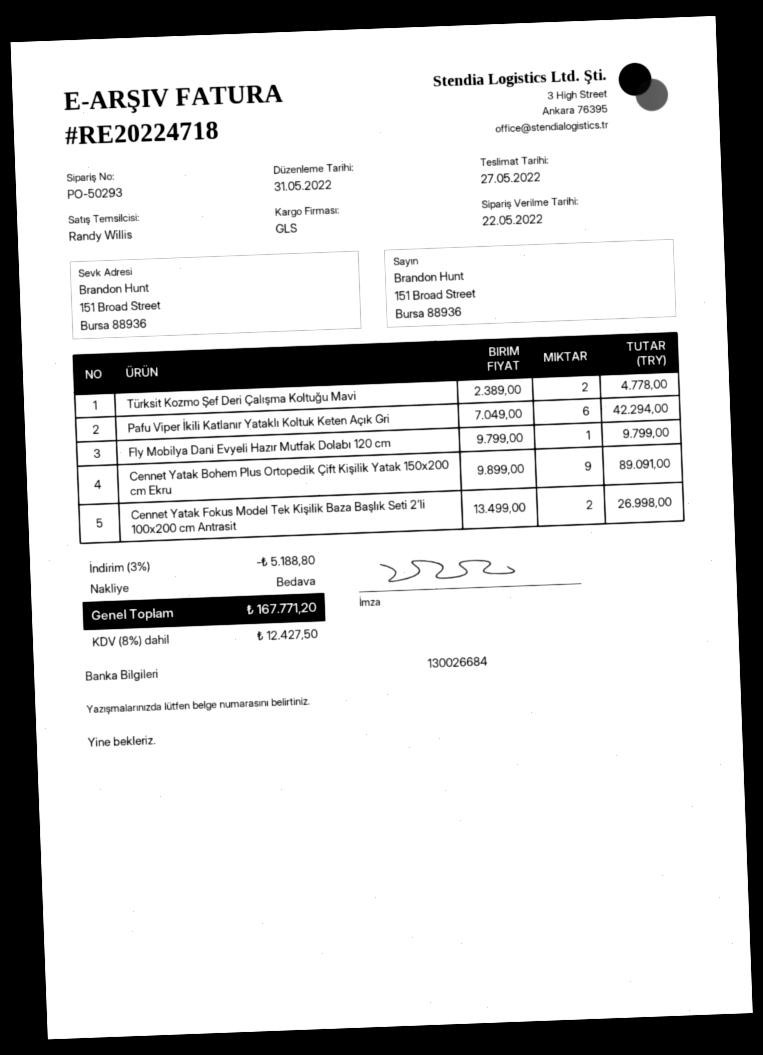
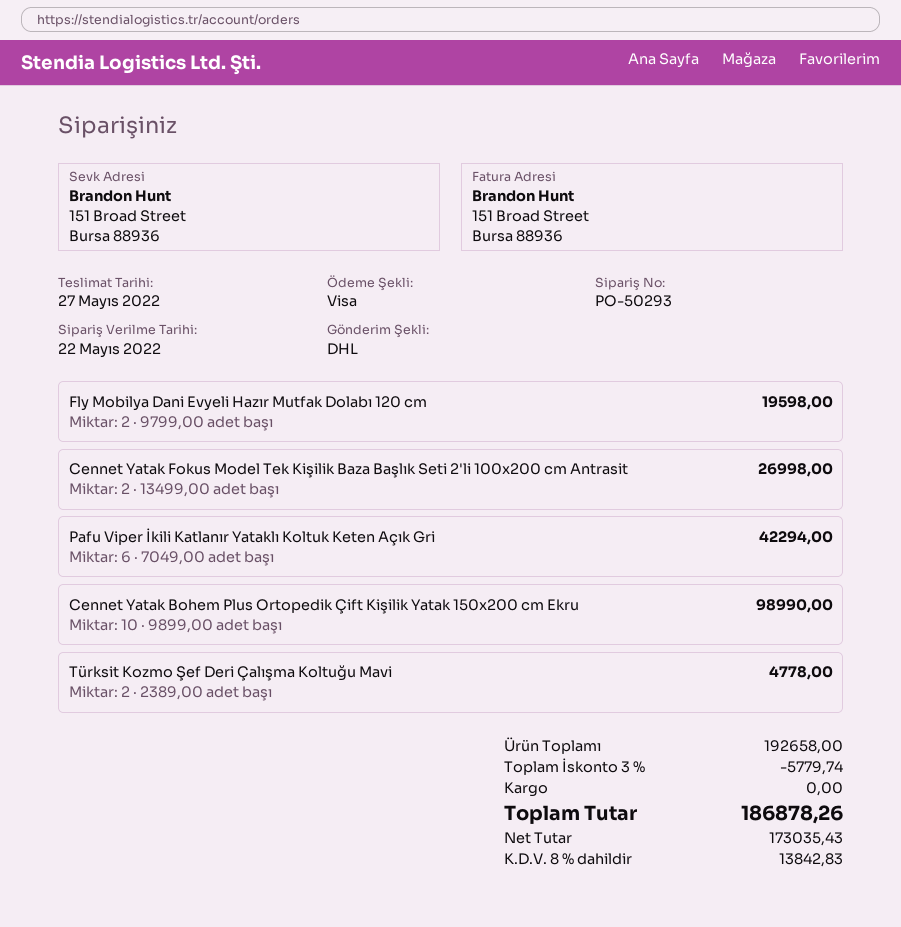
shipping method: GLS -> DHL
Fly Mobilya Dani Evyeli Hazır Mutfak Dolabı 120 cm: 1 x 9799.00 = 9799.00 -> 2 x 9799.00 = 19598.00
Cennet Yatak Bohem Plus Ortopedik Çift Kişilik Yatak 150x200 cm Ekru: 9 x 9899.00 = 89091.00 -> 10 x 9899.00 = 98990.00
discount: 3% = 5188.80 -> 3% = 5779.74
tax: 8% = 12427.50 -> 8% = 13842.83
total: 167771.20 -> 186878.26

